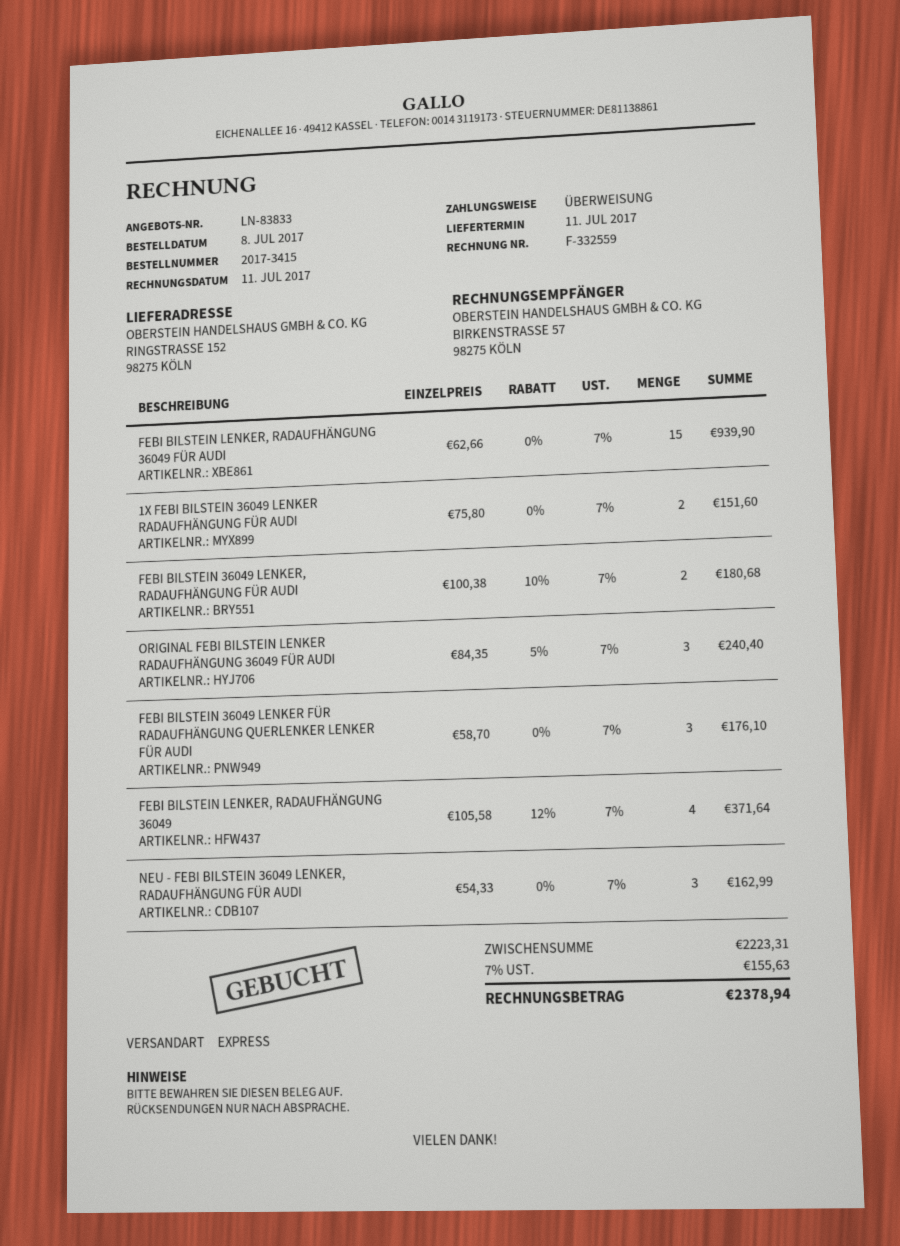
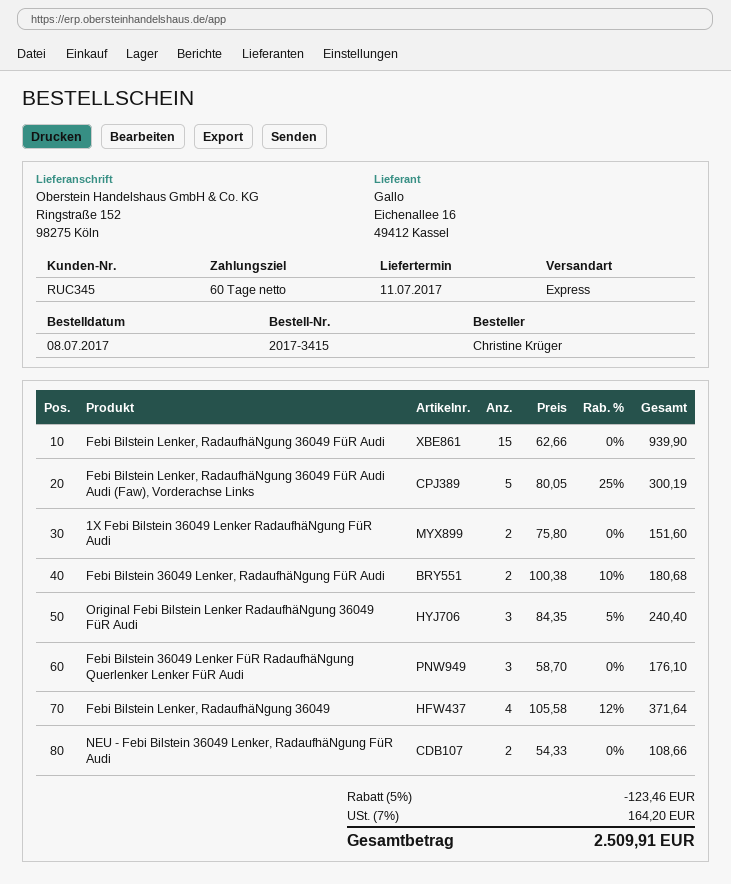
NEU - FEBI BILSTEIN 36049 LENKER, RADAUFHÄNGUNG FÜR AUDI: 3 x 54.33 = 162.99 -> 2 x 54.33 = 108.66
Febi Bilstein Lenker, RadaufhäNgung 36049 FüR Audi Audi (Faw), Vorderachse Links: none -> 5 x 80.05 - 25% = 300.19
discount: none -> 5% = 123.46
tax: 7% = 155.63 -> 7% = 164.20
total: 2378.94 -> 2509.91

